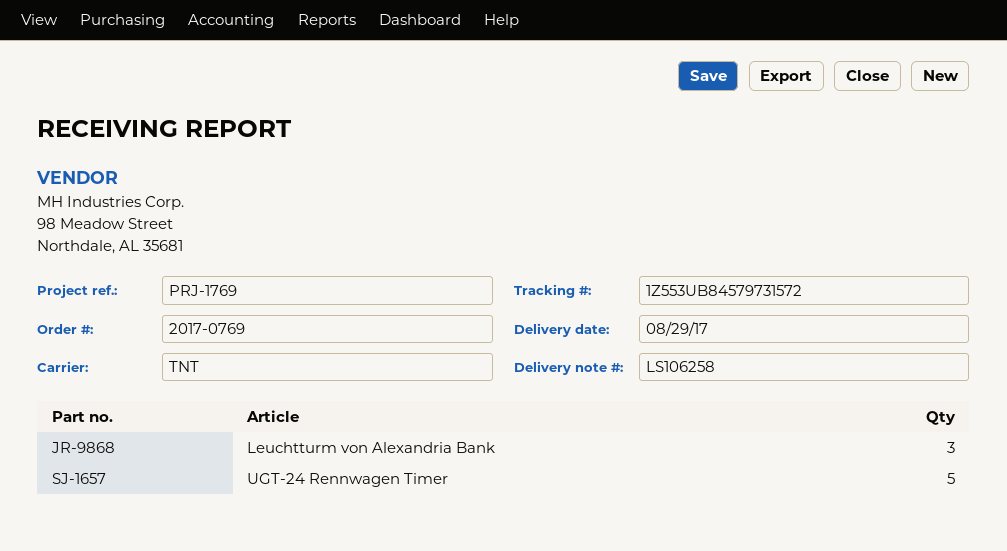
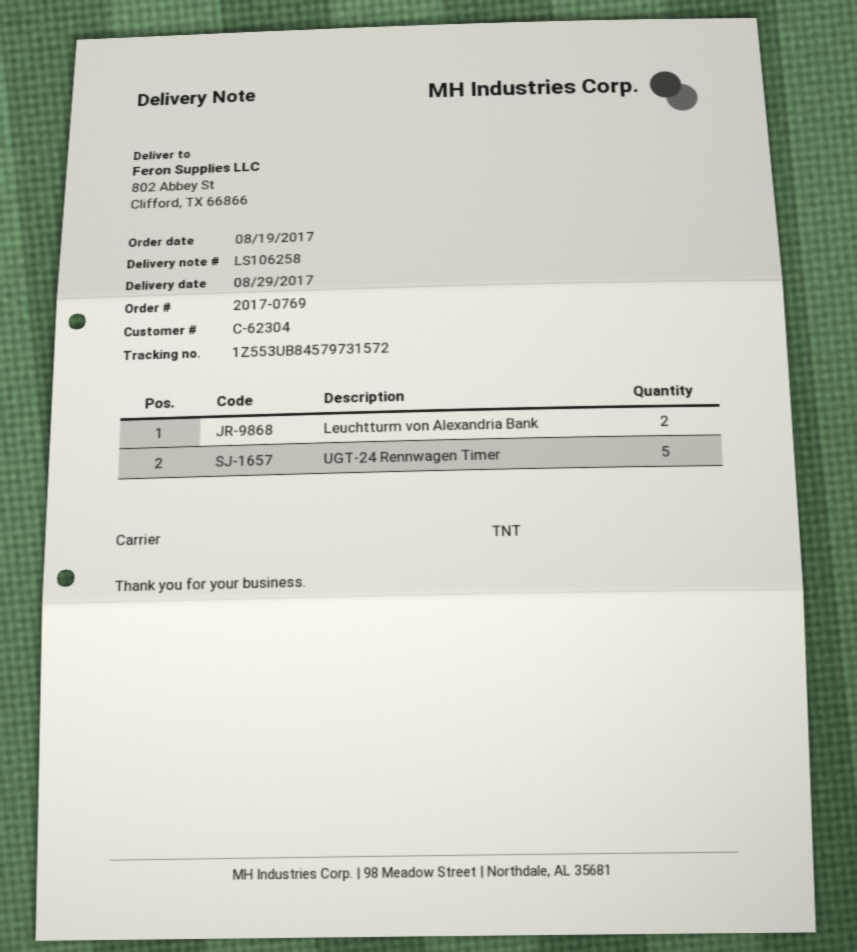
Leuchtturm von Alexandria Bank: 3 -> 2

